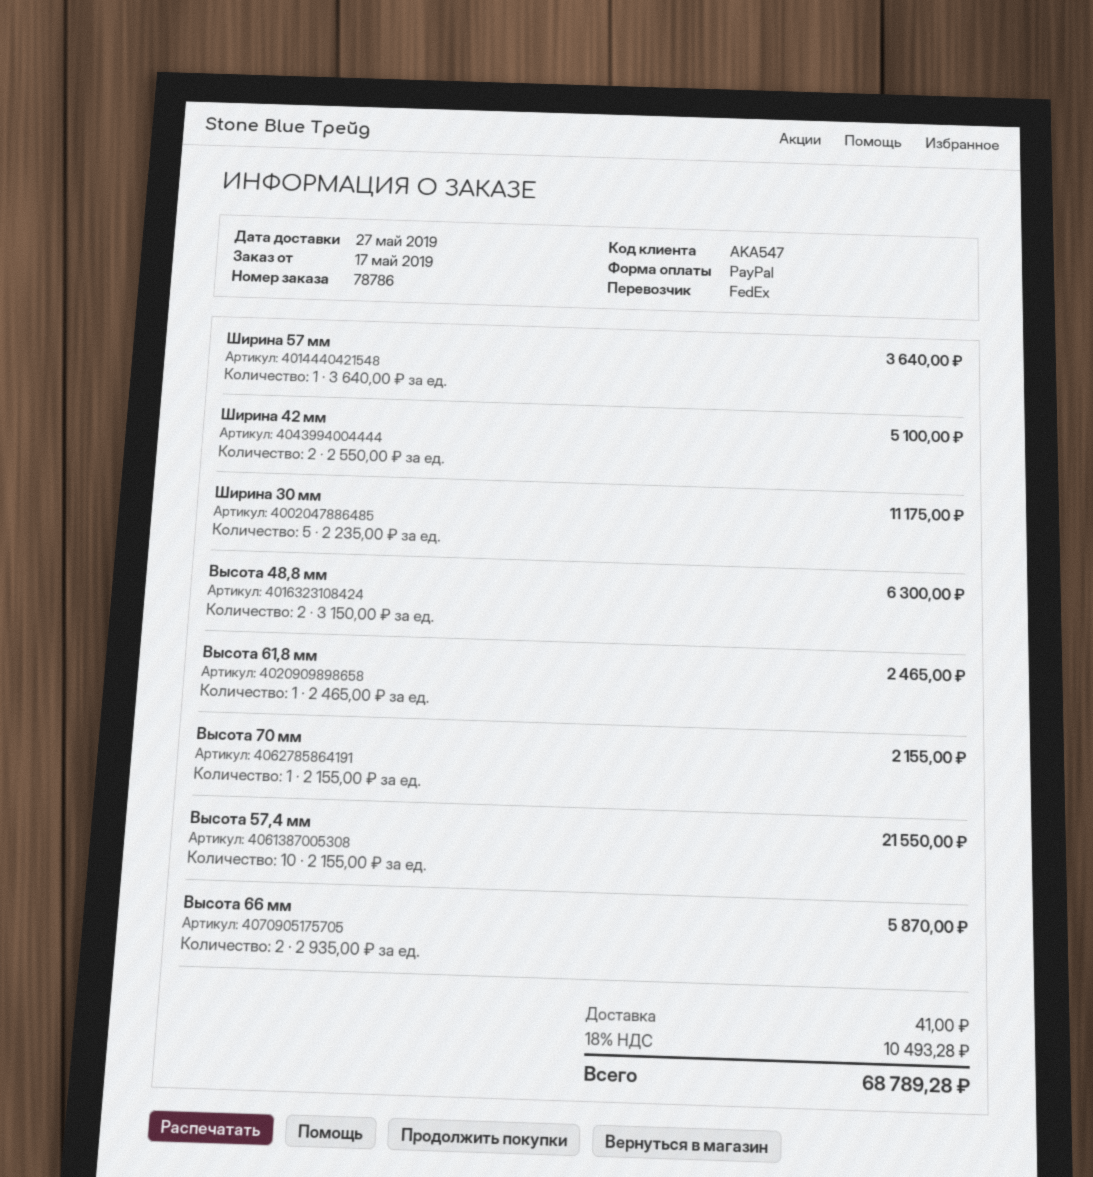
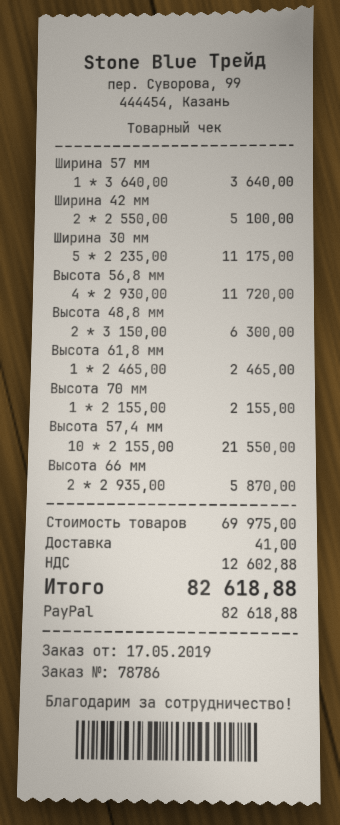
Высота 56,8 мм: none -> 4 x 2930.00 = 11720.00
tax: 10493.28 -> 12602.88
total: 68789.28 -> 82618.88

